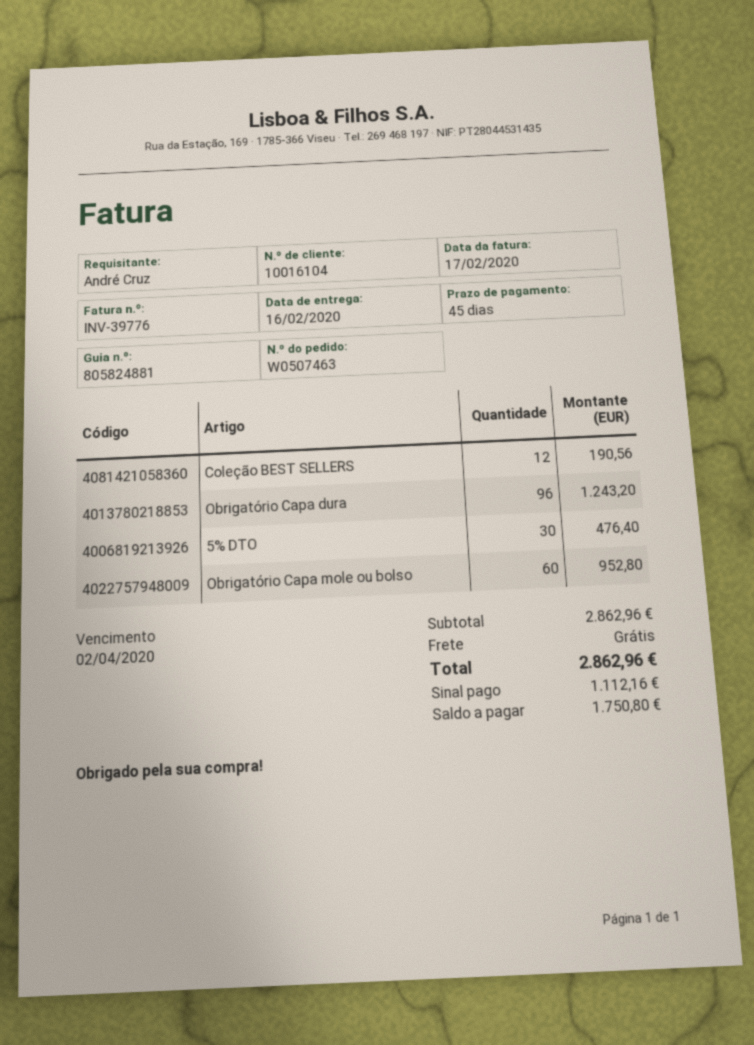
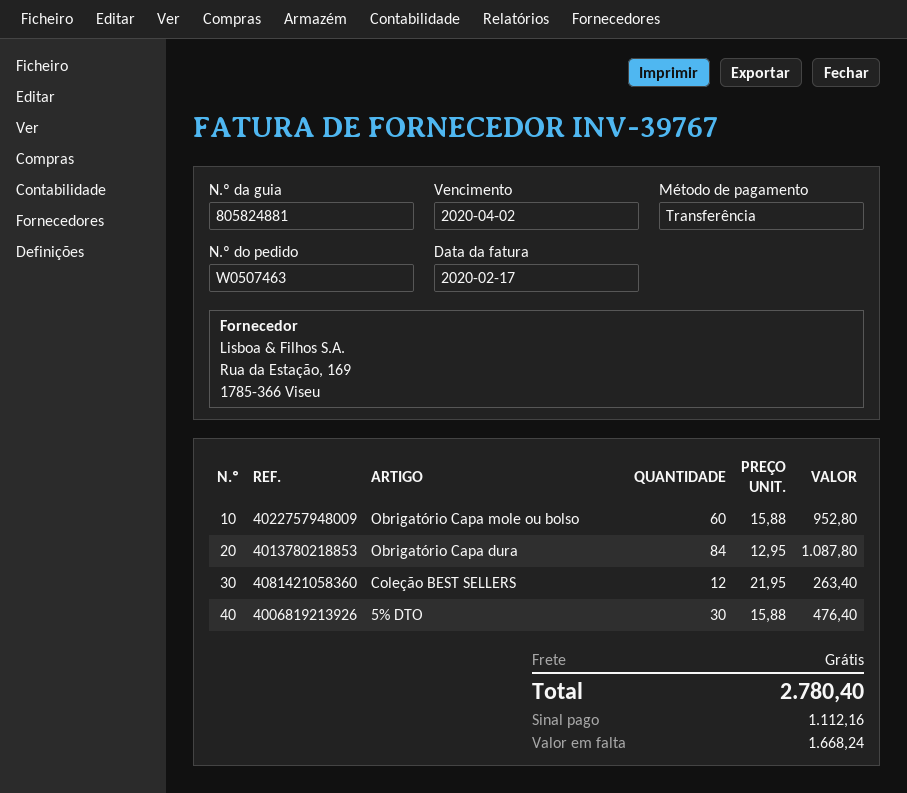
invoice number: INV-39776 -> INV-39767
Coleção BEST SELLERS: 12 for 190.56 -> 12 for 263.40
Obrigatório Capa dura: 96 for 1243.20 -> 84 for 1087.80
total: 2862.96 -> 2780.40
balance: 1750.80 -> 1668.24

